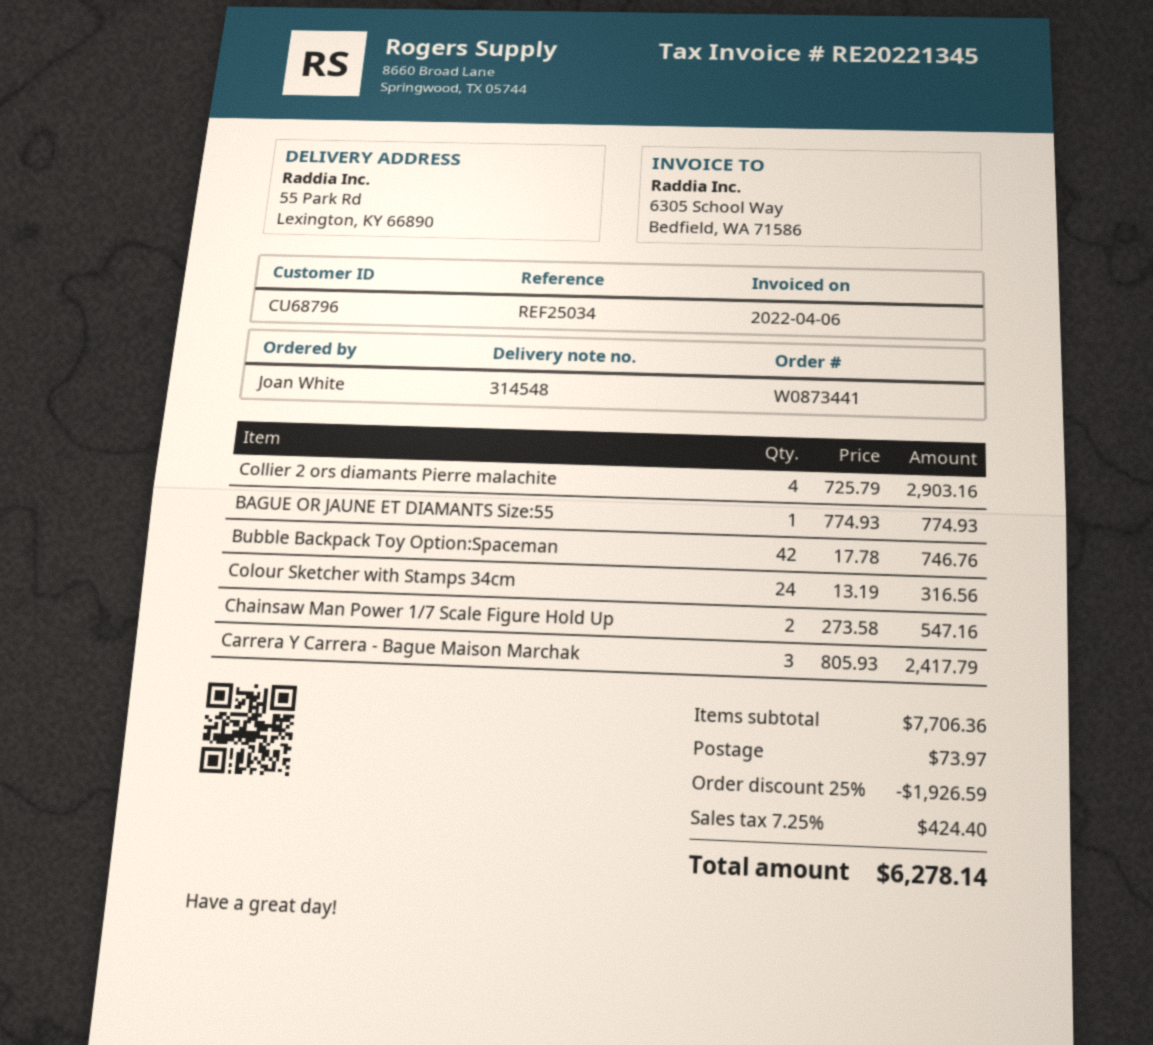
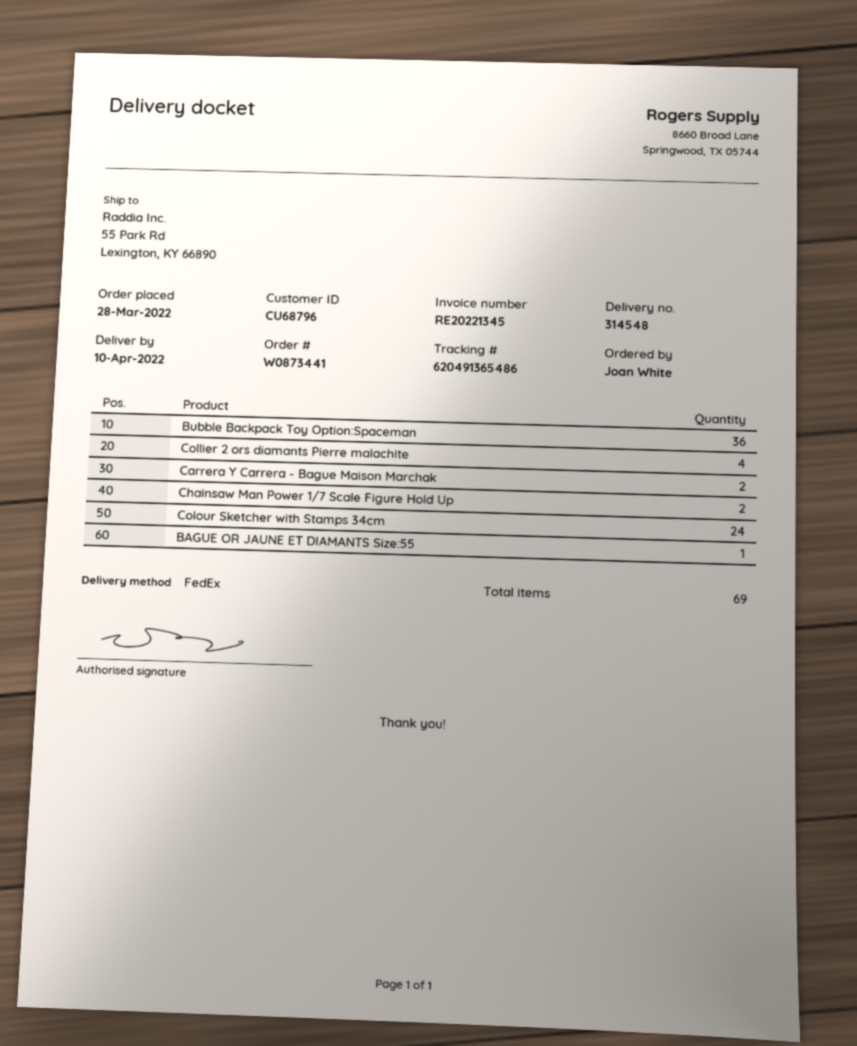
Bubble Backpack Toy Option:Spaceman: 42 -> 36
Carrera Y Carrera - Bague Maison Marchak: 3 -> 2

